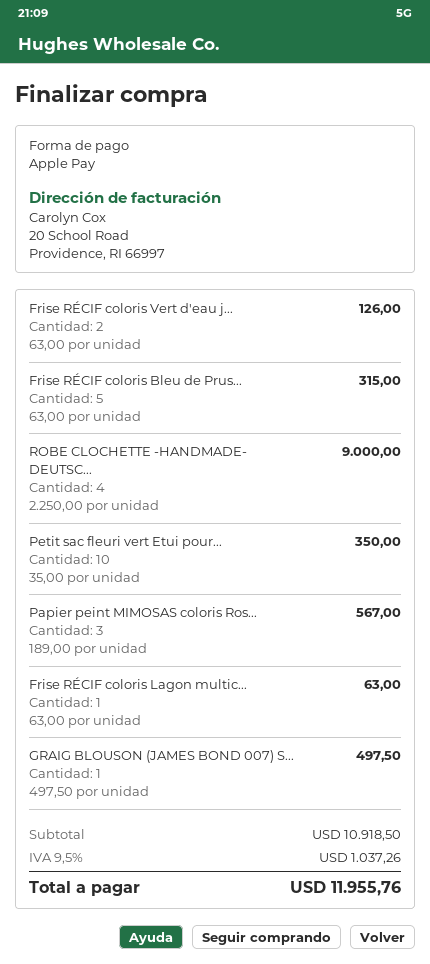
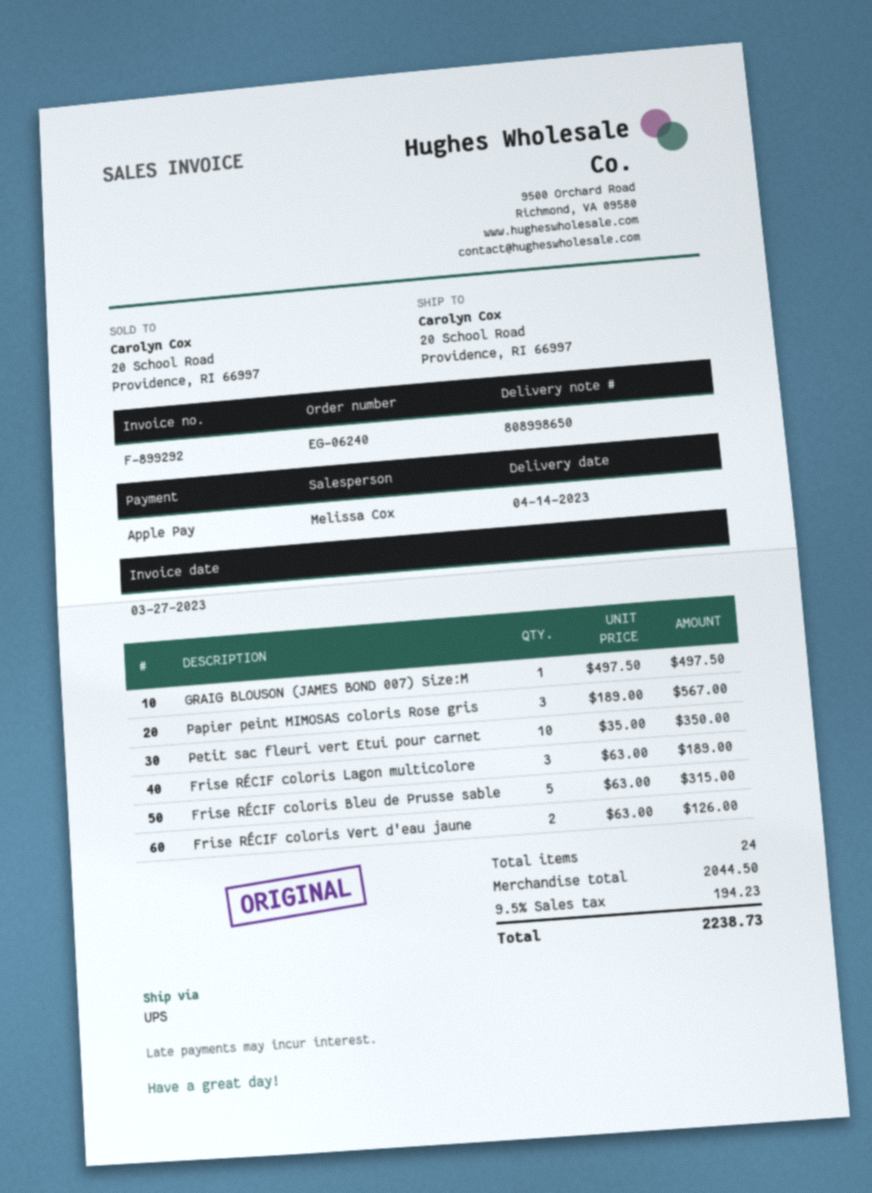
ROBE CLOCHETTE -HANDMADE- DEUTSC...: 4 x 2250.00 = 9000.00 -> none
Frise RÉCIF coloris Lagon multic...: 1 x 63.00 = 63.00 -> 3 x 63.00 = 189.00
subtotal: 10918.50 -> 2044.50
tax: 9.5% = 1037.26 -> 9.5% = 194.23
total: 11955.76 -> 2238.73

